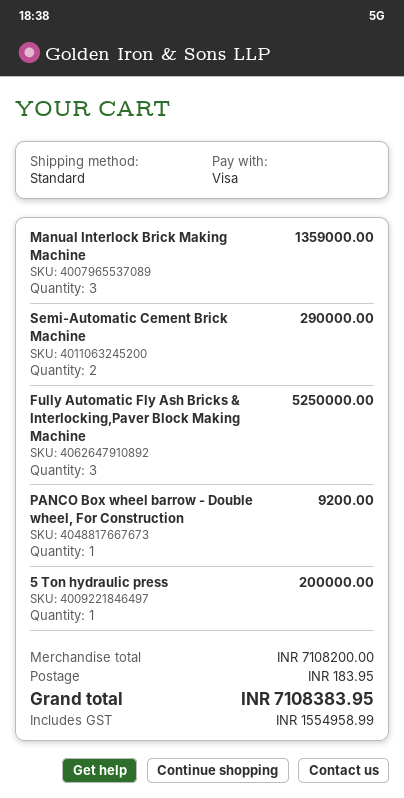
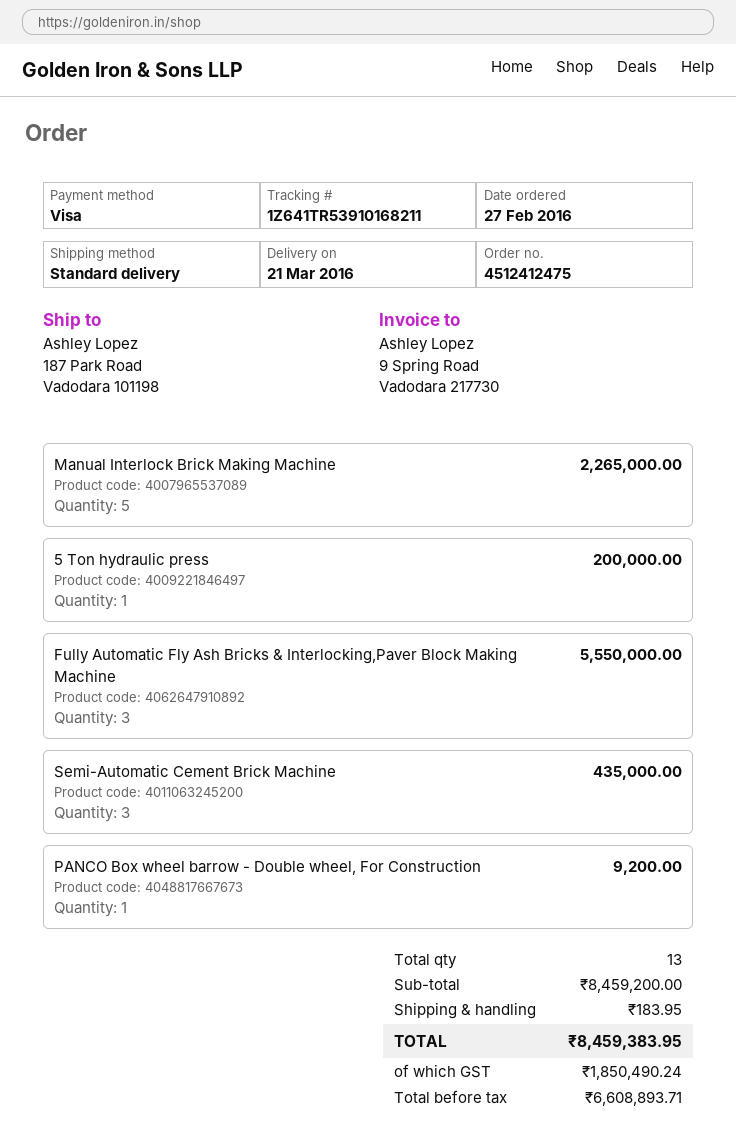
Manual Interlock Brick Making Machine: 3 for 1359000.00 -> 5 for 2265000.00
Semi-Automatic Cement Brick Machine: 2 for 290000.00 -> 3 for 435000.00
Fully Automatic Fly Ash Bricks & Interlocking,Paver Block Making Machine: 3 for 5250000.00 -> 3 for 5550000.00
subtotal: 7108200.00 -> 8459200.00
tax: 1554958.99 -> 1850490.24
total: 7108383.95 -> 8459383.95

